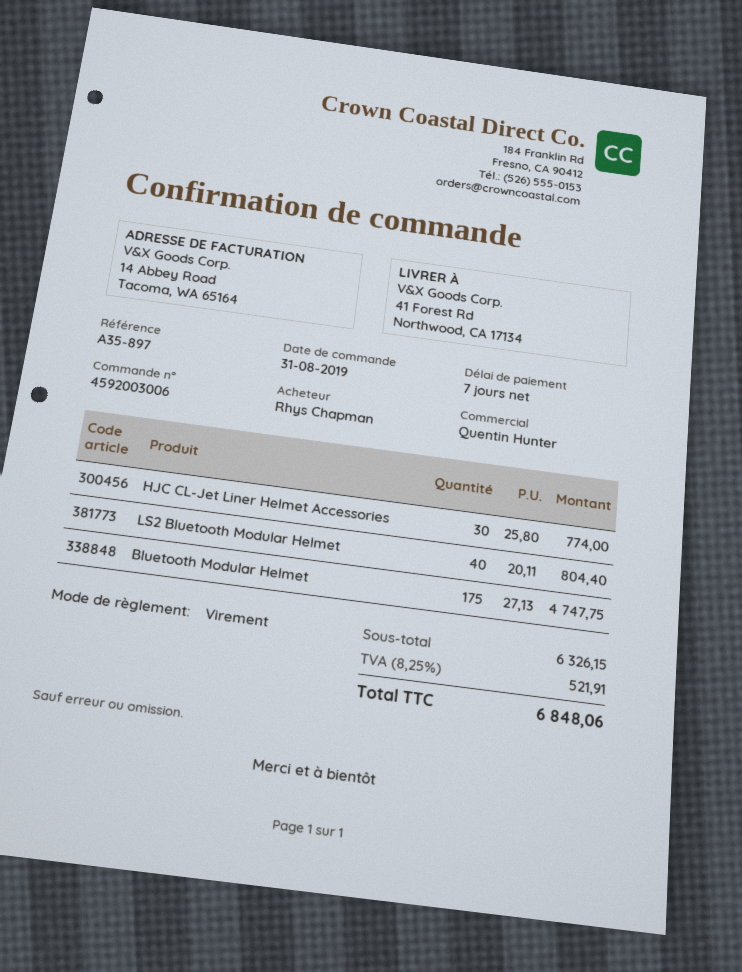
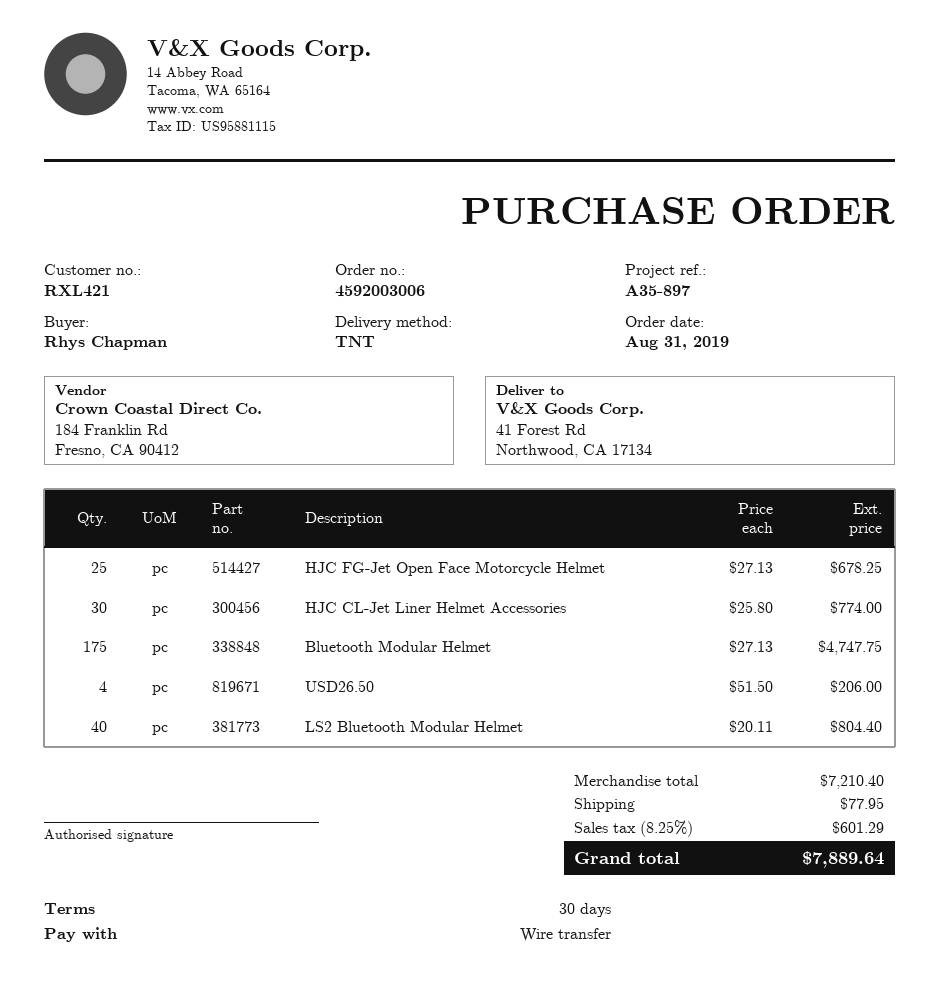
payment terms: 7 days -> 30 days
HJC FG-Jet Open Face Motorcycle Helmet: none -> 25 x 27.13 = 678.25
USD26.50: none -> 4 x 51.50 = 206.00
subtotal: 6326.15 -> 7210.40
shipping: none -> 77.95
tax: 8.25% = 521.91 -> 8.25% = 601.29
total: 6848.06 -> 7889.64

